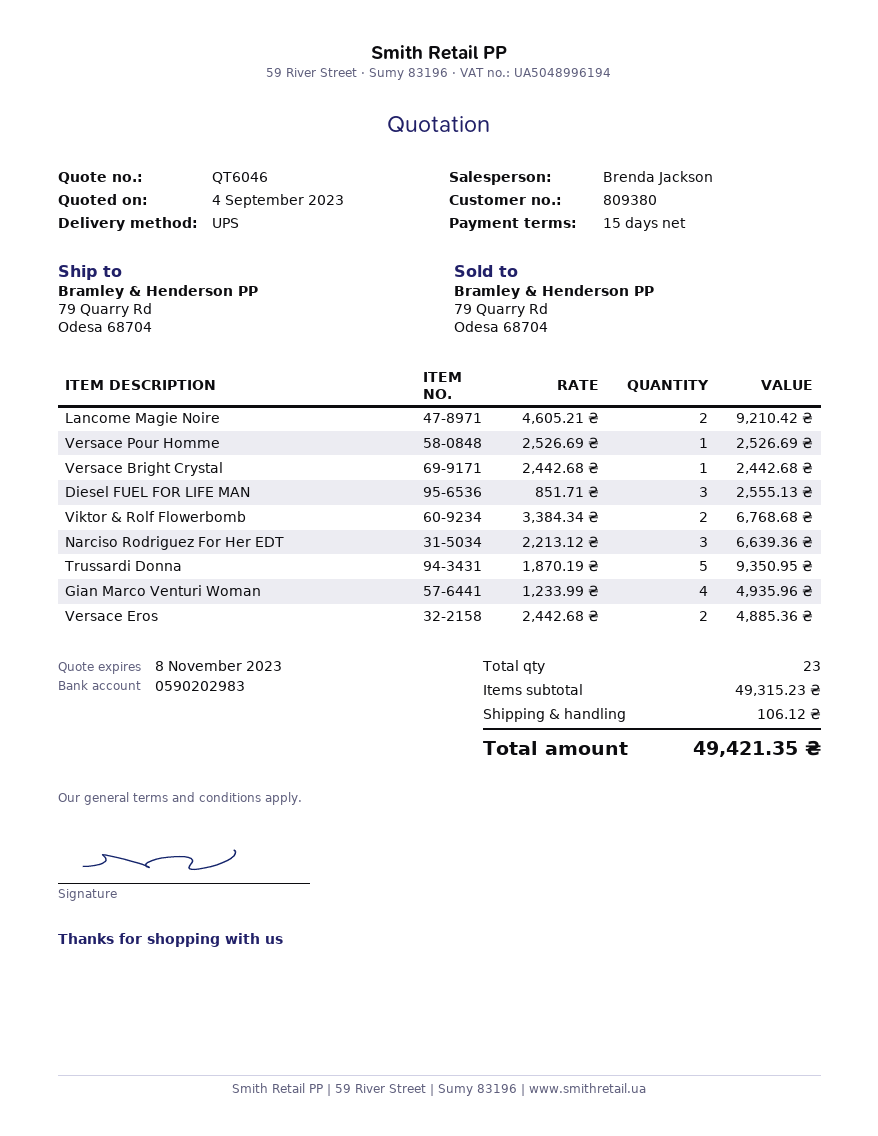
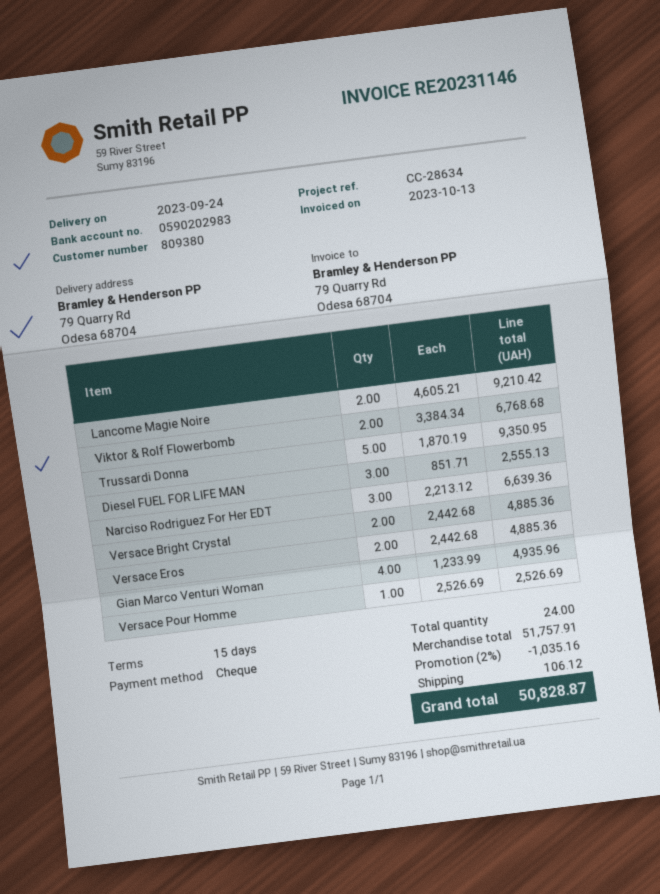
Versace Bright Crystal: 1 x 2442.68 = 2442.68 -> 2 x 2442.68 = 4885.36
total quantity: 23 -> 24
subtotal: 49315.23 -> 51757.91
discount: none -> 2% = 1035.16
total: 49421.35 -> 50828.87

